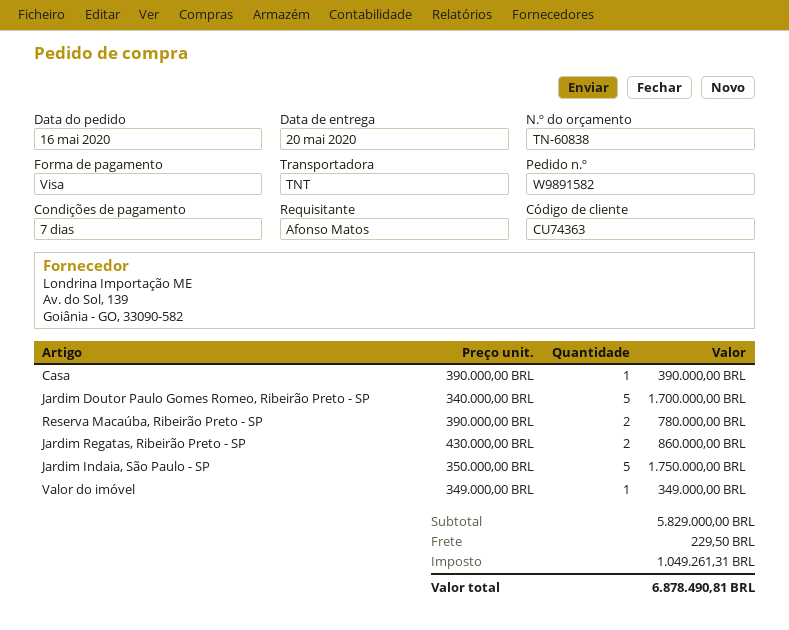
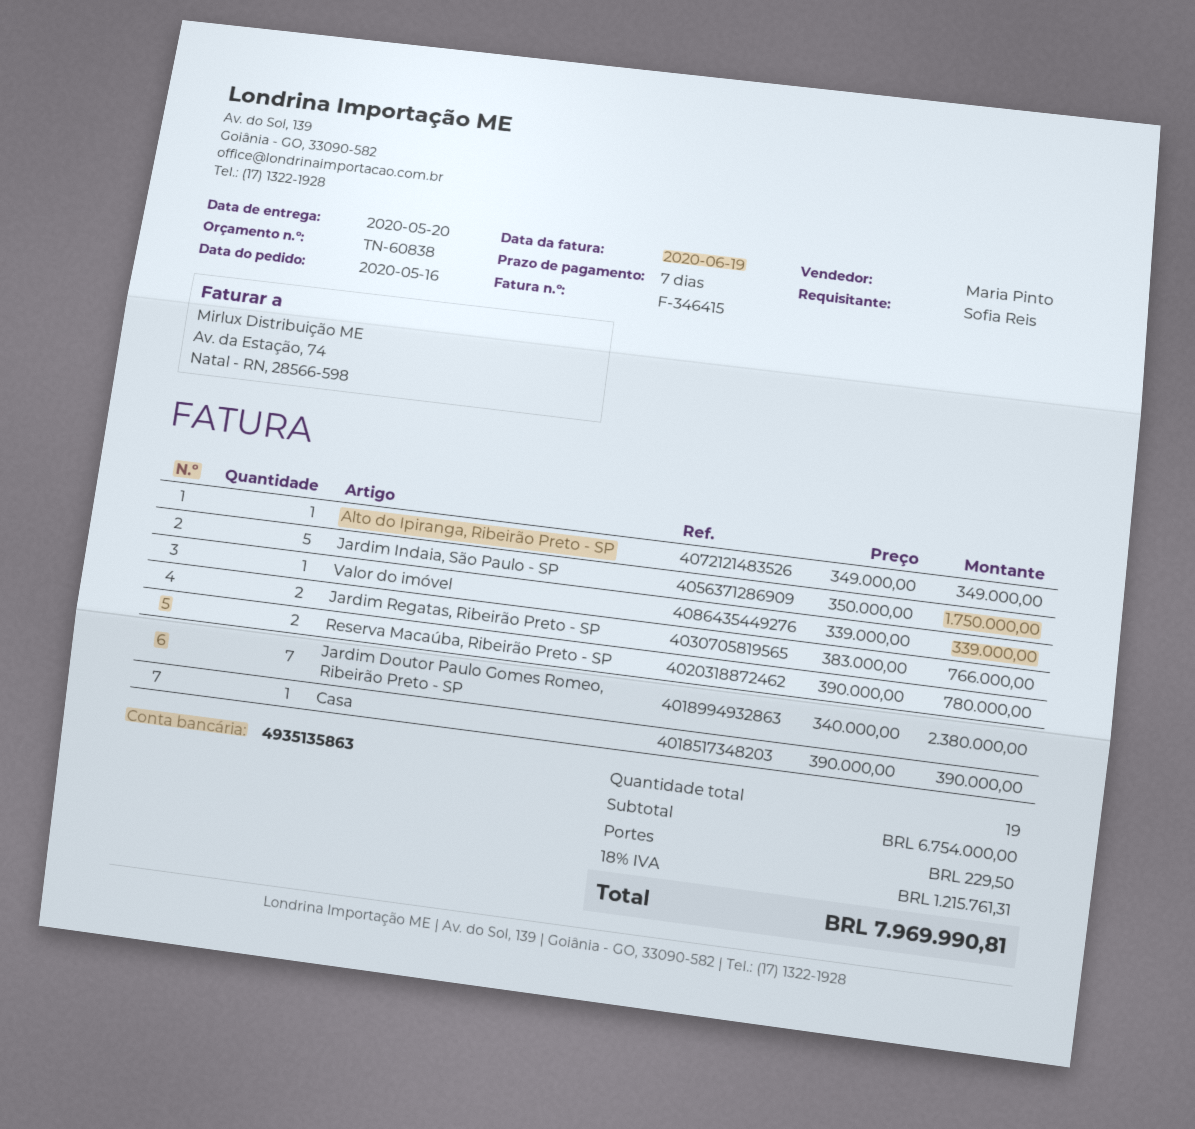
ordered by: Afonso Matos -> Sofia Reis
Jardim Doutor Paulo Gomes Romeo, Ribeirão Preto - SP: 5 x 340000.00 = 1700000.00 -> 7 x 340000.00 = 2380000.00
Jardim Regatas, Ribeirão Preto - SP: 2 x 430000.00 = 860000.00 -> 2 x 383000.00 = 766000.00
Valor do imóvel: 1 x 349000.00 = 349000.00 -> 1 x 339000.00 = 339000.00
Alto do Ipiranga, Ribeirão Preto - SP: none -> 1 x 349000.00 = 349000.00
subtotal: 5829000.00 -> 6754000.00
tax: 1049261.31 -> 1215761.31
total: 6878490.81 -> 7969990.81

